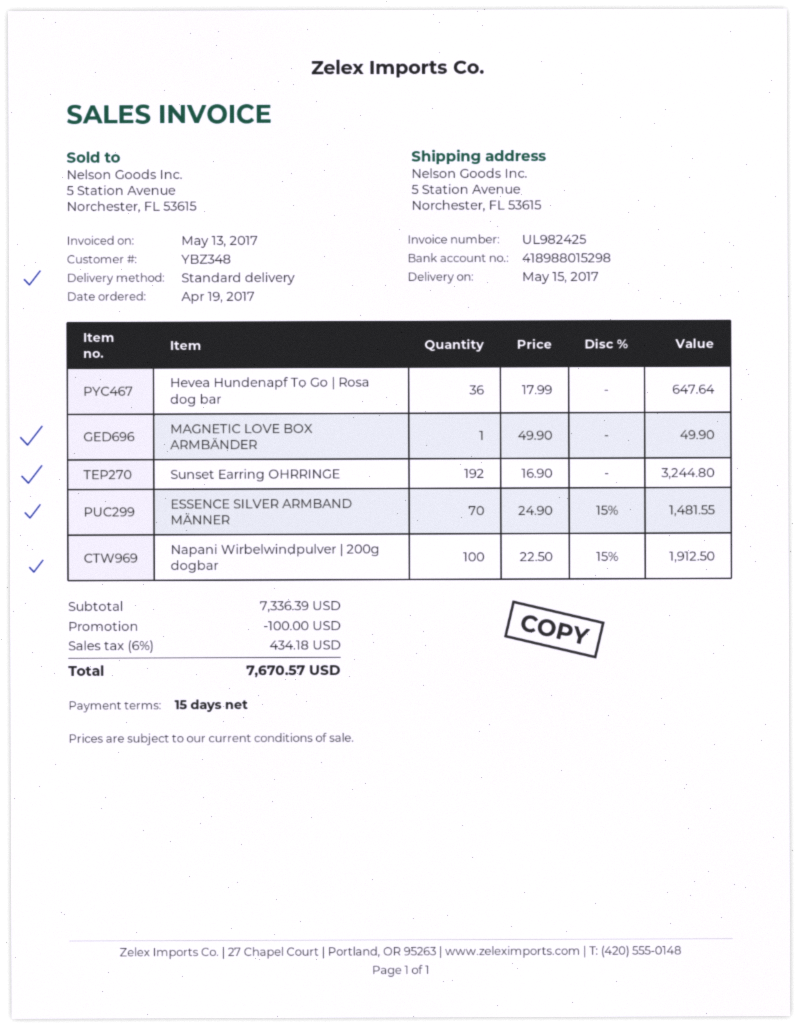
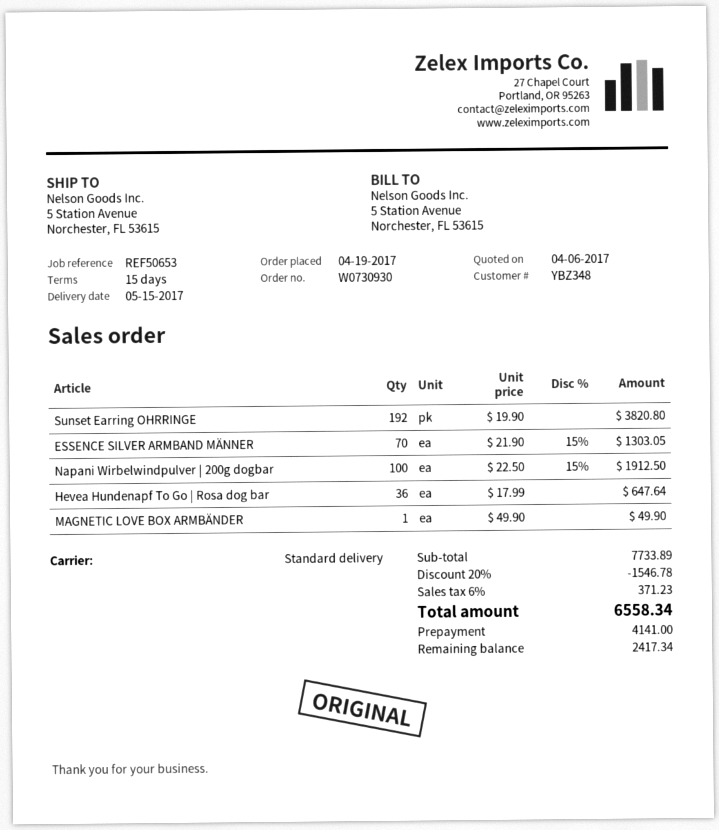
Sunset Earring OHRRINGE: 192 x 16.90 = 3244.80 -> 192 x 19.90 = 3820.80
ESSENCE SILVER ARMBAND MÄNNER: 70 x 24.90 - 15% = 1481.55 -> 70 x 21.90 - 15% = 1303.05
subtotal: 7336.39 -> 7733.89
discount: 100.00 -> 1546.78
tax: 6% = 434.18 -> 6% = 371.23
total: 7670.57 -> 6558.34

